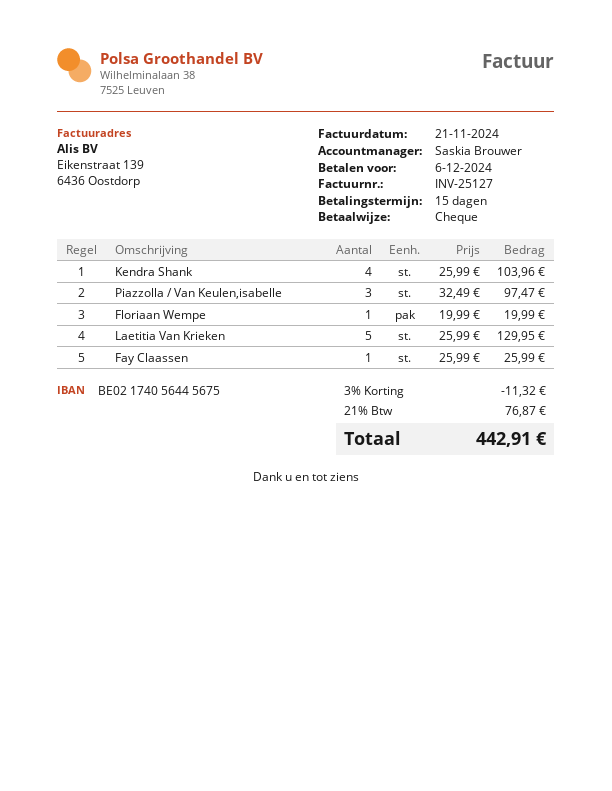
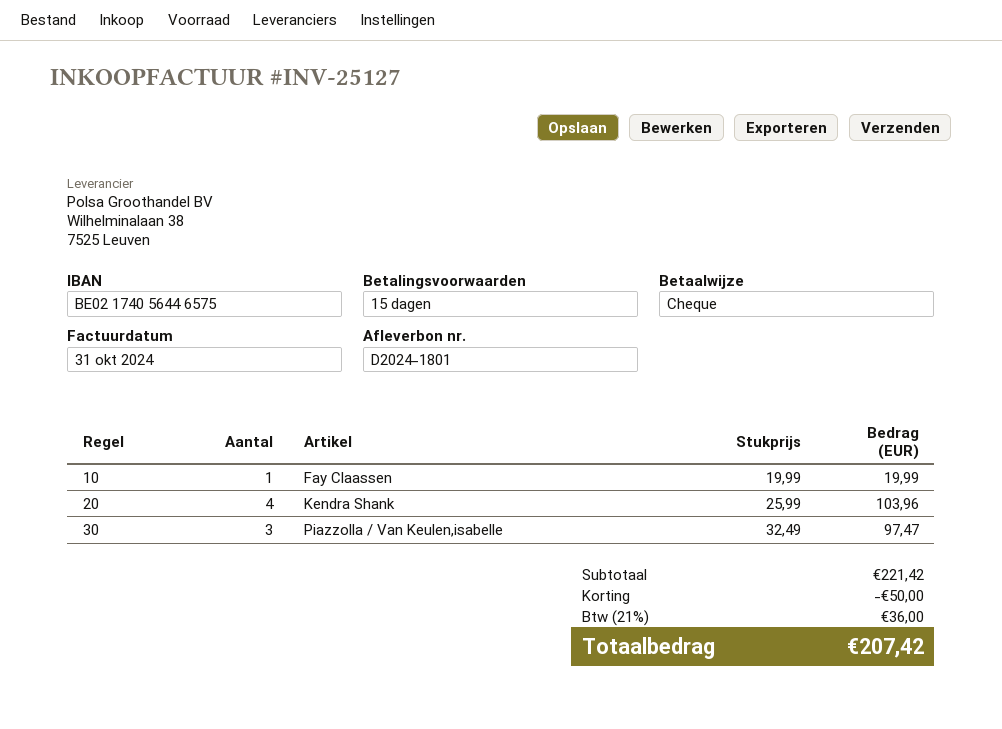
invoice date: 2024-11-21 -> 2024-10-31
bank account: BE02174056445675 -> BE02174056446575
Floriaan Wempe: 1 x 19.99 = 19.99 -> none
Laetitia Van Krieken: 5 x 25.99 = 129.95 -> none
Fay Claassen: 1 x 25.99 = 25.99 -> 1 x 19.99 = 19.99
discount: 11.32 -> 50.00
tax: 21% = 76.87 -> 21% = 36.00
total: 442.91 -> 207.42

